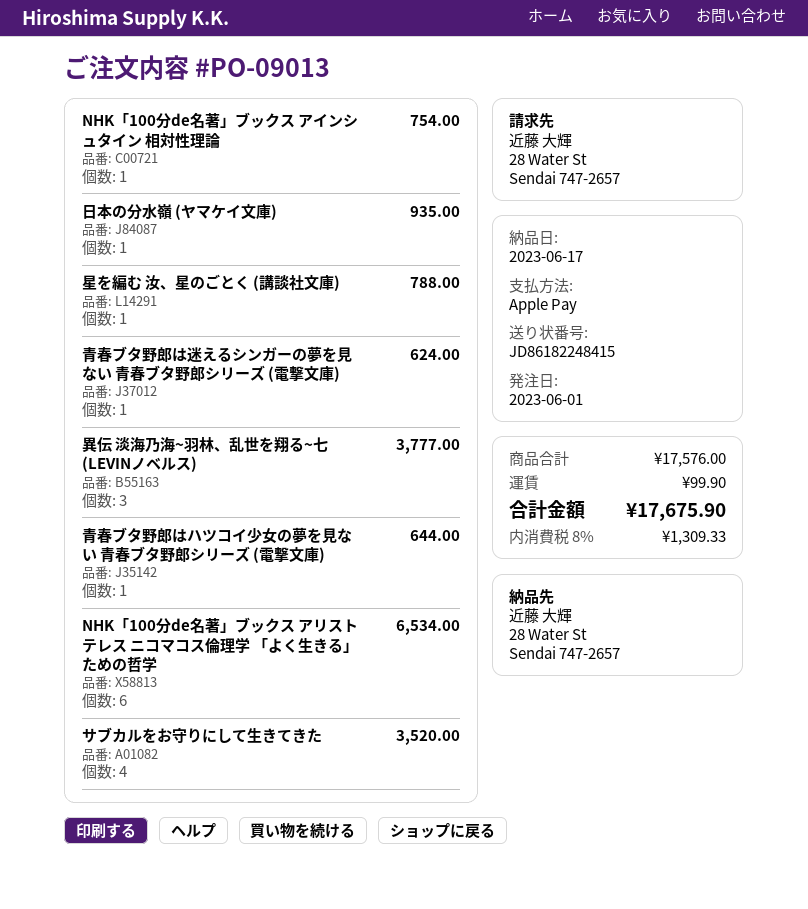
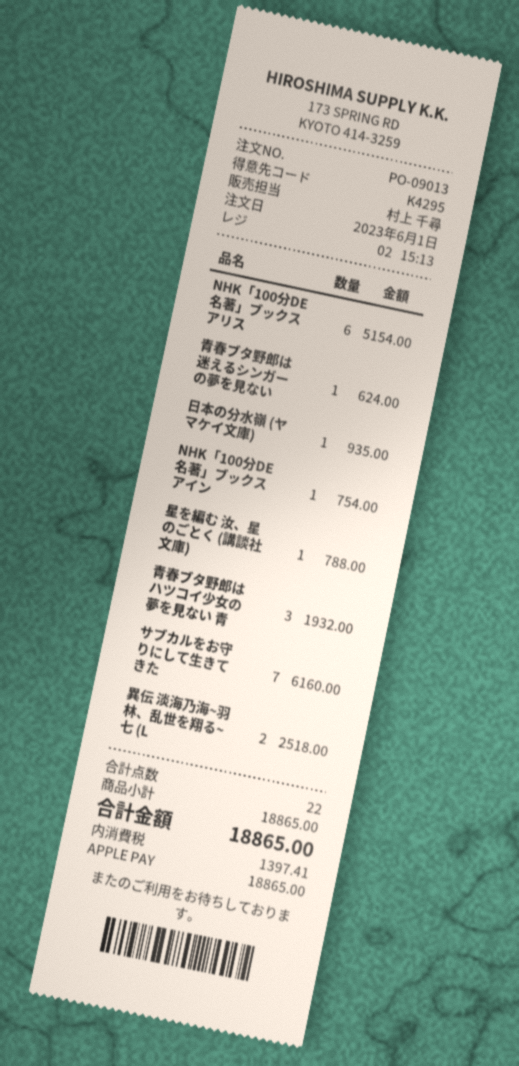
異伝 淡海乃海~羽林、乱世を翔る~七 (LEVINノベルス): 3 for 3777.00 -> 2 for 2518.00
青春ブタ野郎はハツコイ少女の夢を見ない 青春ブタ野郎シリーズ (電撃文庫): 1 for 644.00 -> 3 for 1932.00
NHK「100分de名著」ブックス アリストテレス ニコマコス倫理学 「よく生きる」ための哲学: 6 for 6534.00 -> 6 for 5154.00
サブカルをお守りにして生きてきた: 4 for 3520.00 -> 7 for 6160.00
subtotal: 17576.00 -> 18865.00
shipping: 99.90 -> none
tax: 1309.33 -> 1397.41
total: 17675.90 -> 18865.00

